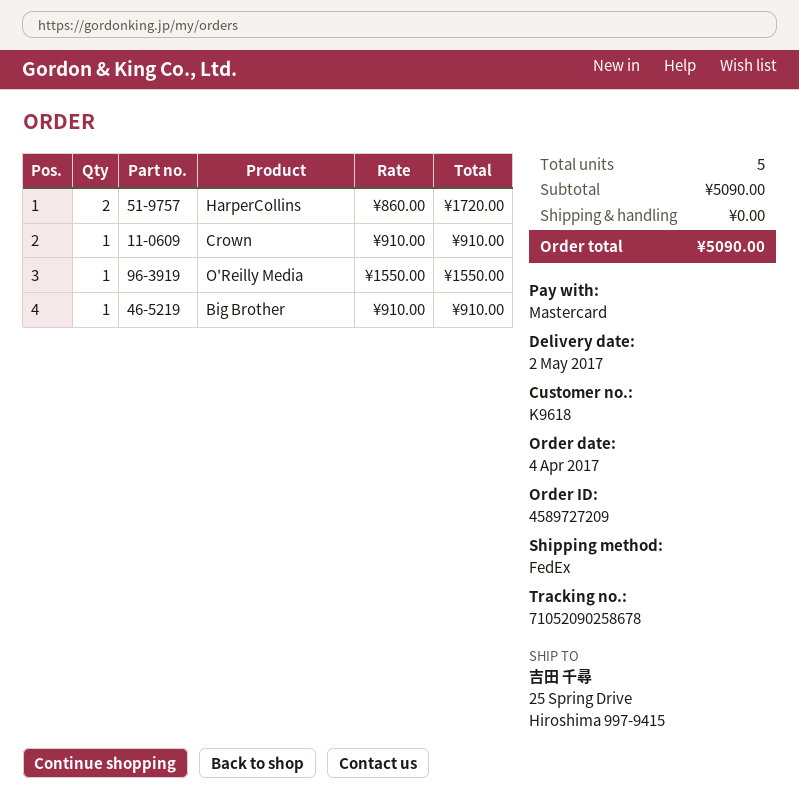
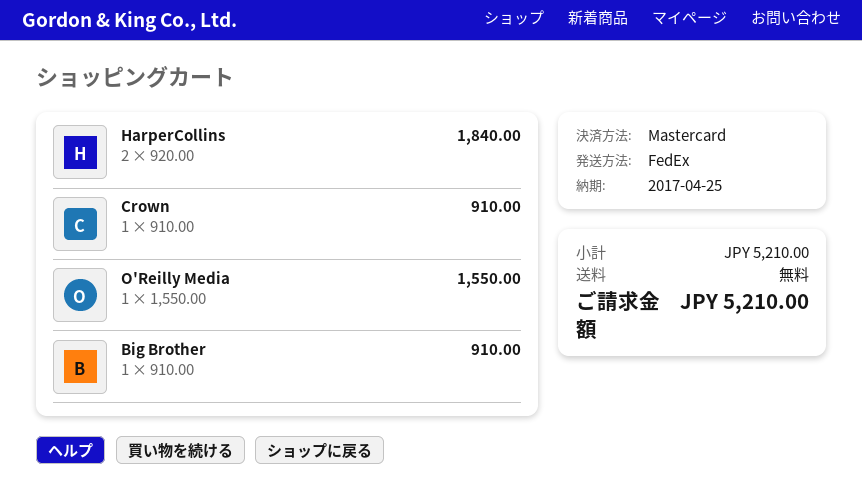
delivery date: 2017-05-02 -> 2017-04-25
HarperCollins: 2 x 860.00 = 1720.00 -> 2 x 920.00 = 1840.00
subtotal: 5090.00 -> 5210.00
total: 5090.00 -> 5210.00

